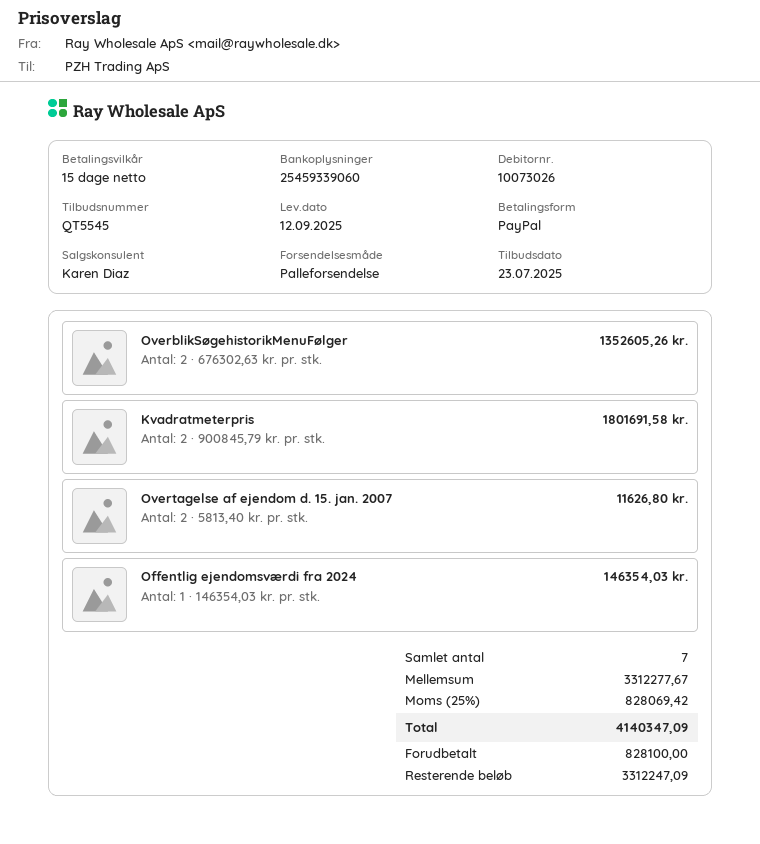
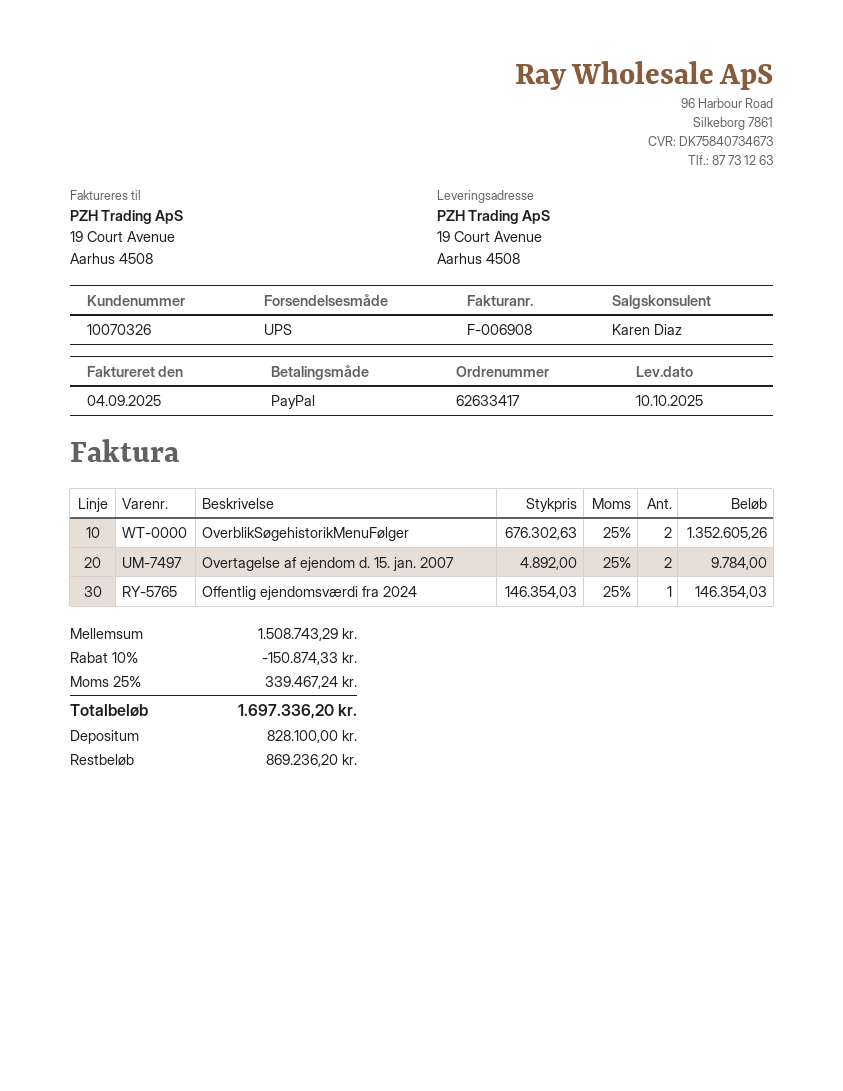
delivery date: 2025-09-12 -> 2025-10-10
customer number: 10073026 -> 10070326
shipping method: pallet freight -> UPS
Kvadratmeterpris: 2 x 900845.79 = 1801691.58 -> none
Overtagelse af ejendom d. 15. jan. 2007: 2 x 5813.40 = 11626.80 -> 2 x 4892.00 = 9784.00
subtotal: 3312277.67 -> 1508743.29
discount: none -> 10% = 150874.33
tax: 25% = 828069.42 -> 25% = 339467.24
total: 4140347.09 -> 1697336.20
balance: 3312247.09 -> 869236.20

